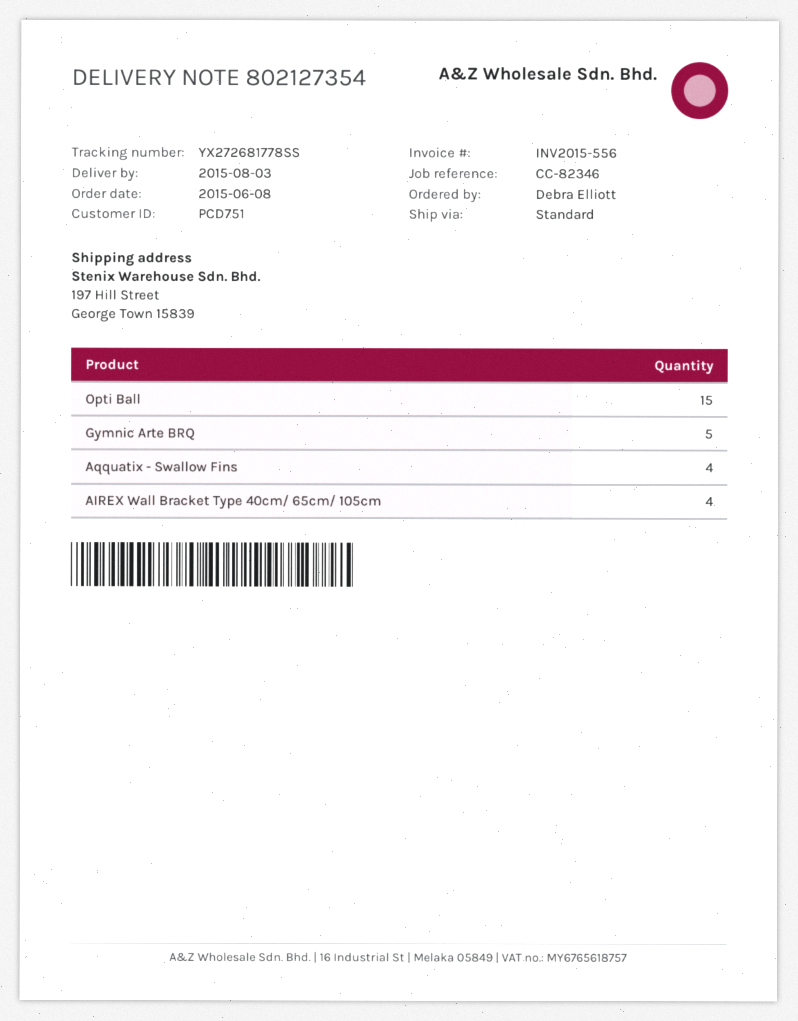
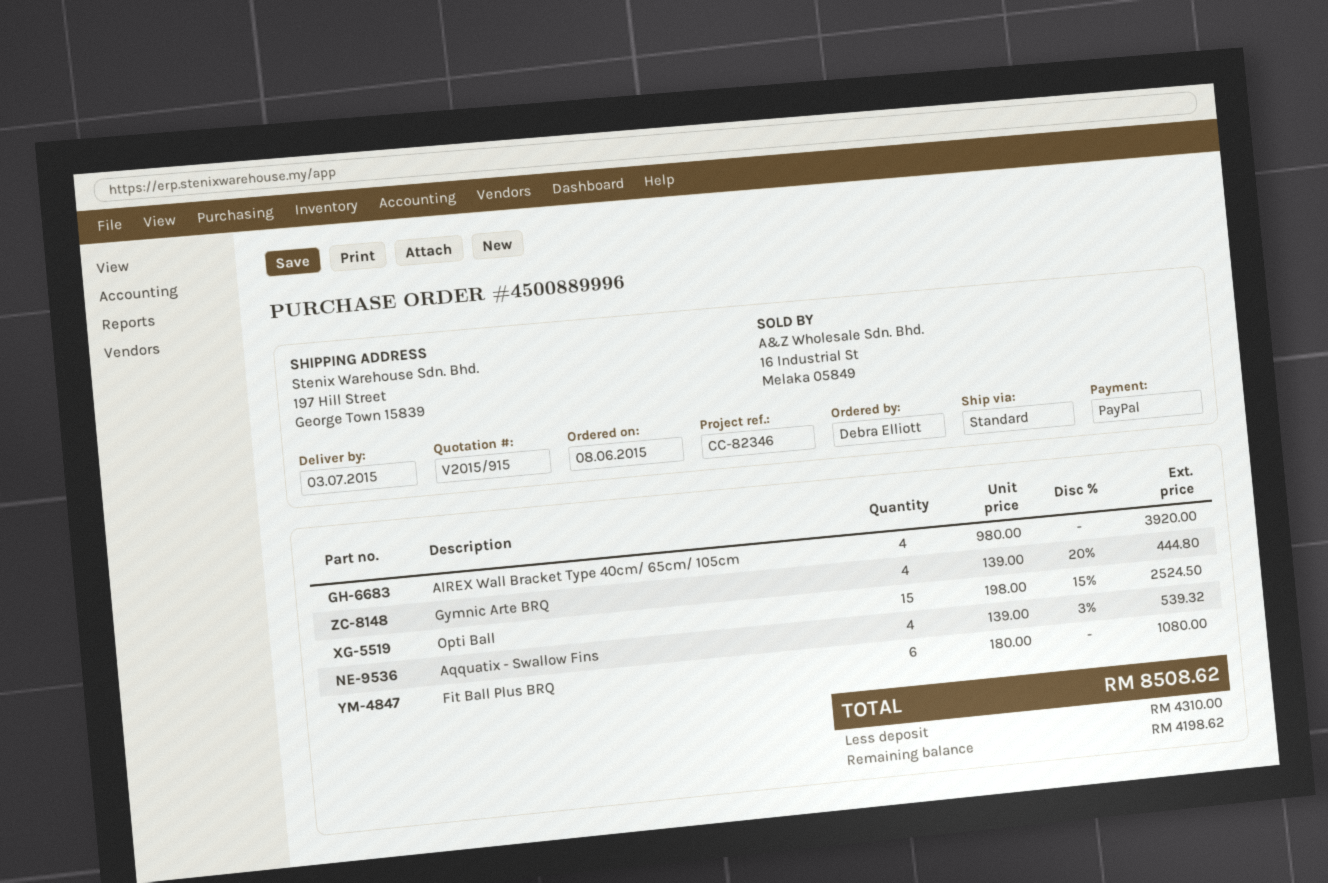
delivery date: 2015-08-03 -> 2015-07-03
Gymnic Arte BRQ: 5 -> 4
Fit Ball Plus BRQ: none -> 6

